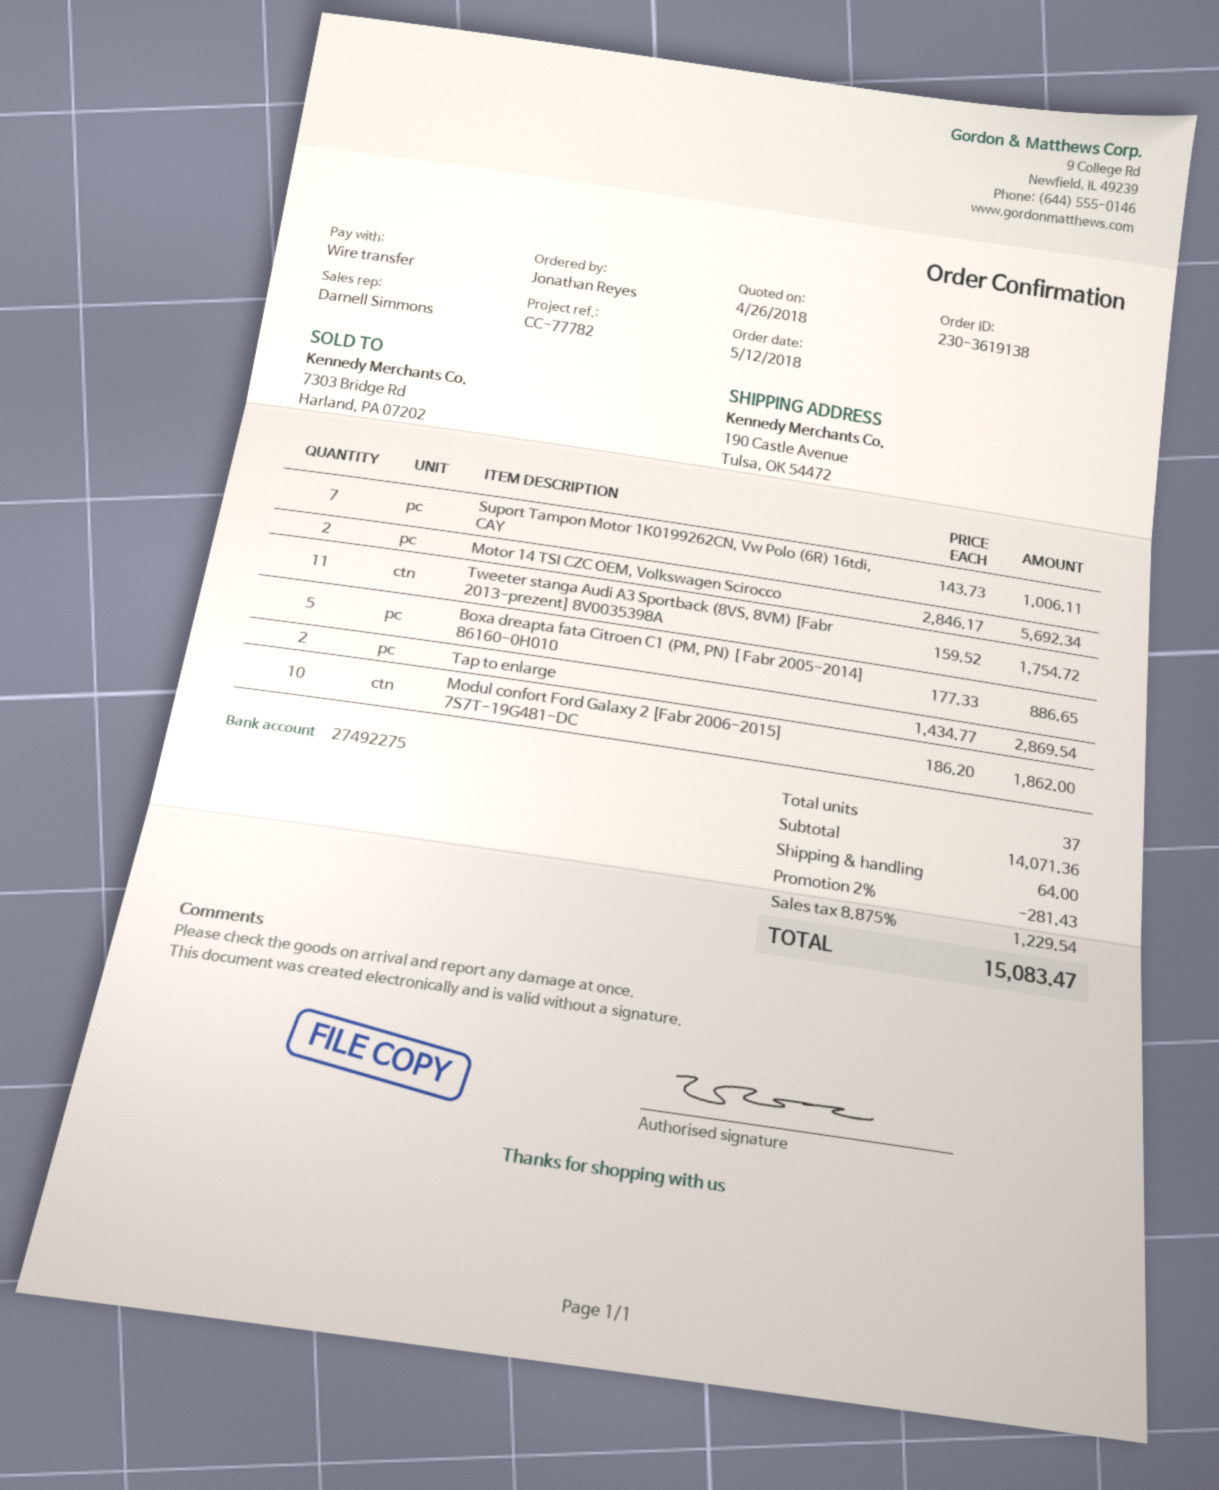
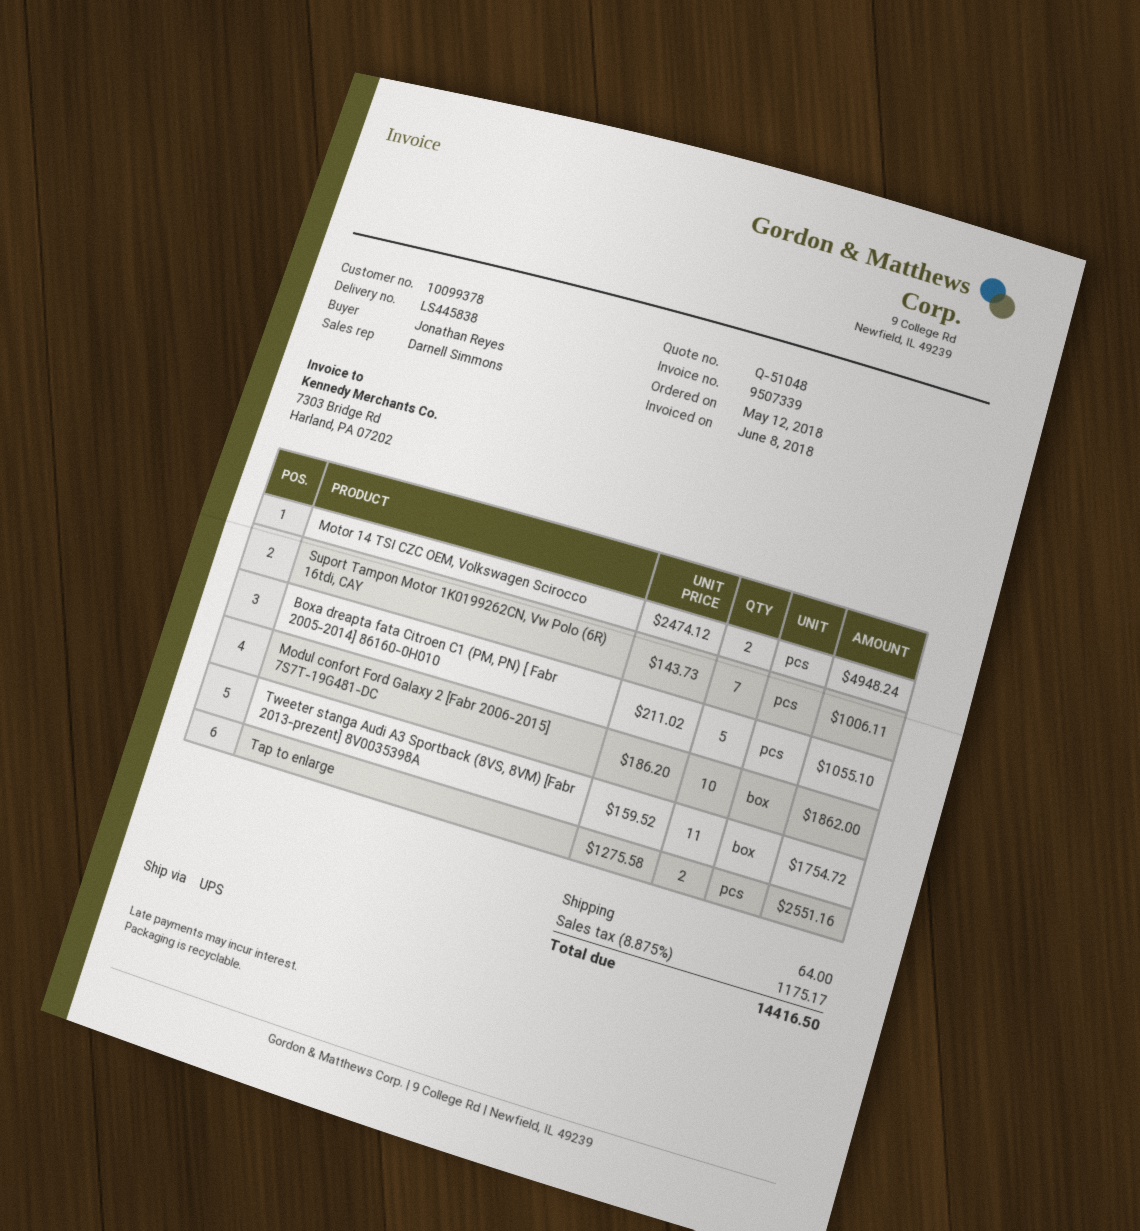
Motor 14 TSI CZC OEM, Volkswagen Scirocco: 2 x 2846.17 = 5692.34 -> 2 x 2474.12 = 4948.24
Boxa dreapta fata Citroen C1 (PM, PN) [ Fabr 2005-2014] 86160-0H010: 5 x 177.33 = 886.65 -> 5 x 211.02 = 1055.10
Tap to enlarge: 2 x 1434.77 = 2869.54 -> 2 x 1275.58 = 2551.16
discount: 2% = 281.43 -> none
tax: 8.875% = 1229.54 -> 8.875% = 1175.17
total: 15083.47 -> 14416.50

